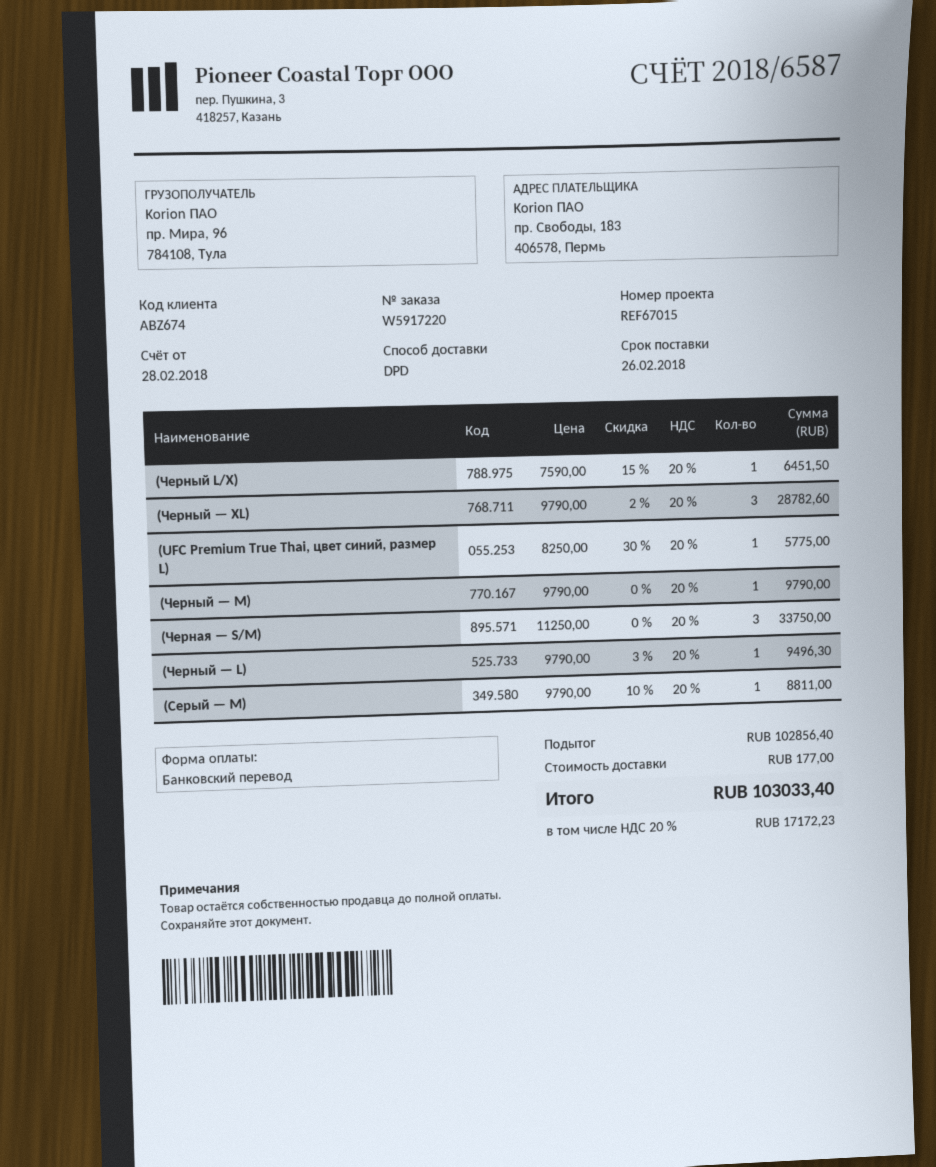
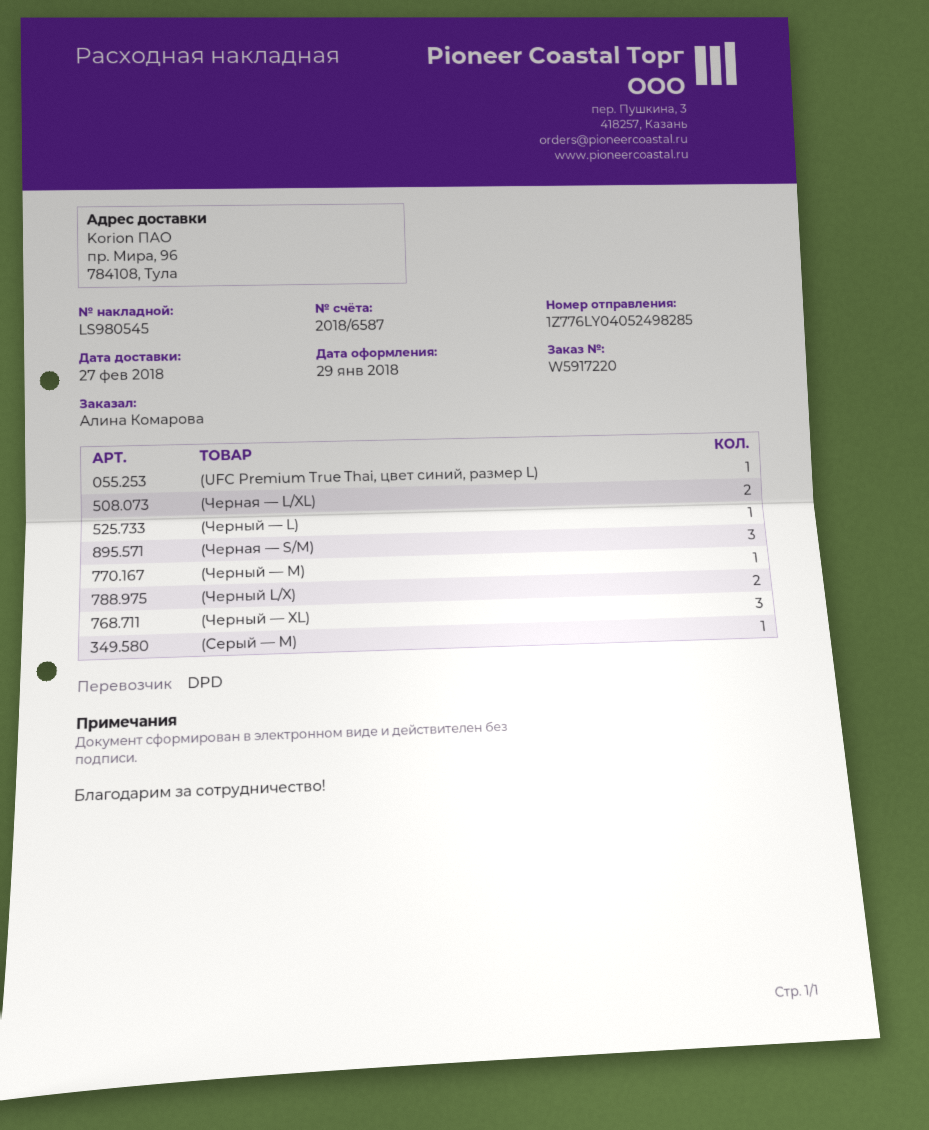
delivery date: 2018-02-26 -> 2018-02-27
(Черный L/X): 1 -> 2
(Черная — L/XL): none -> 2

